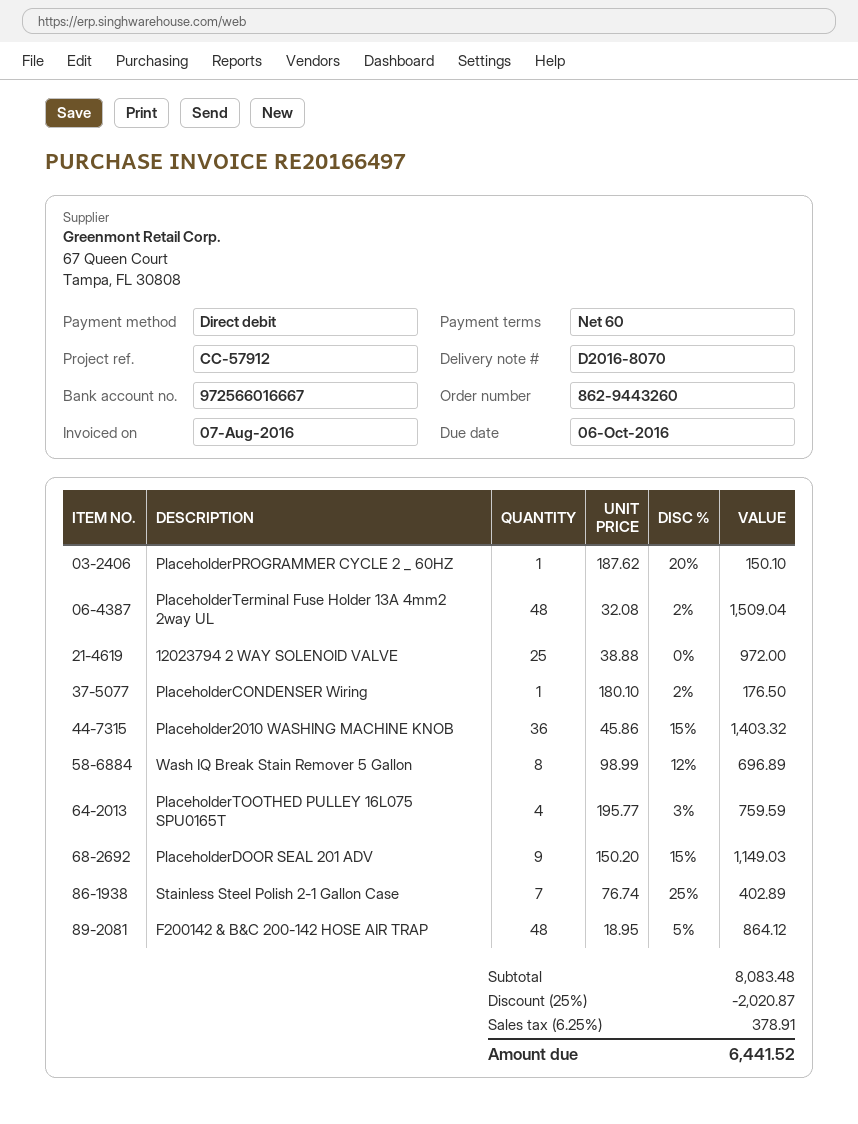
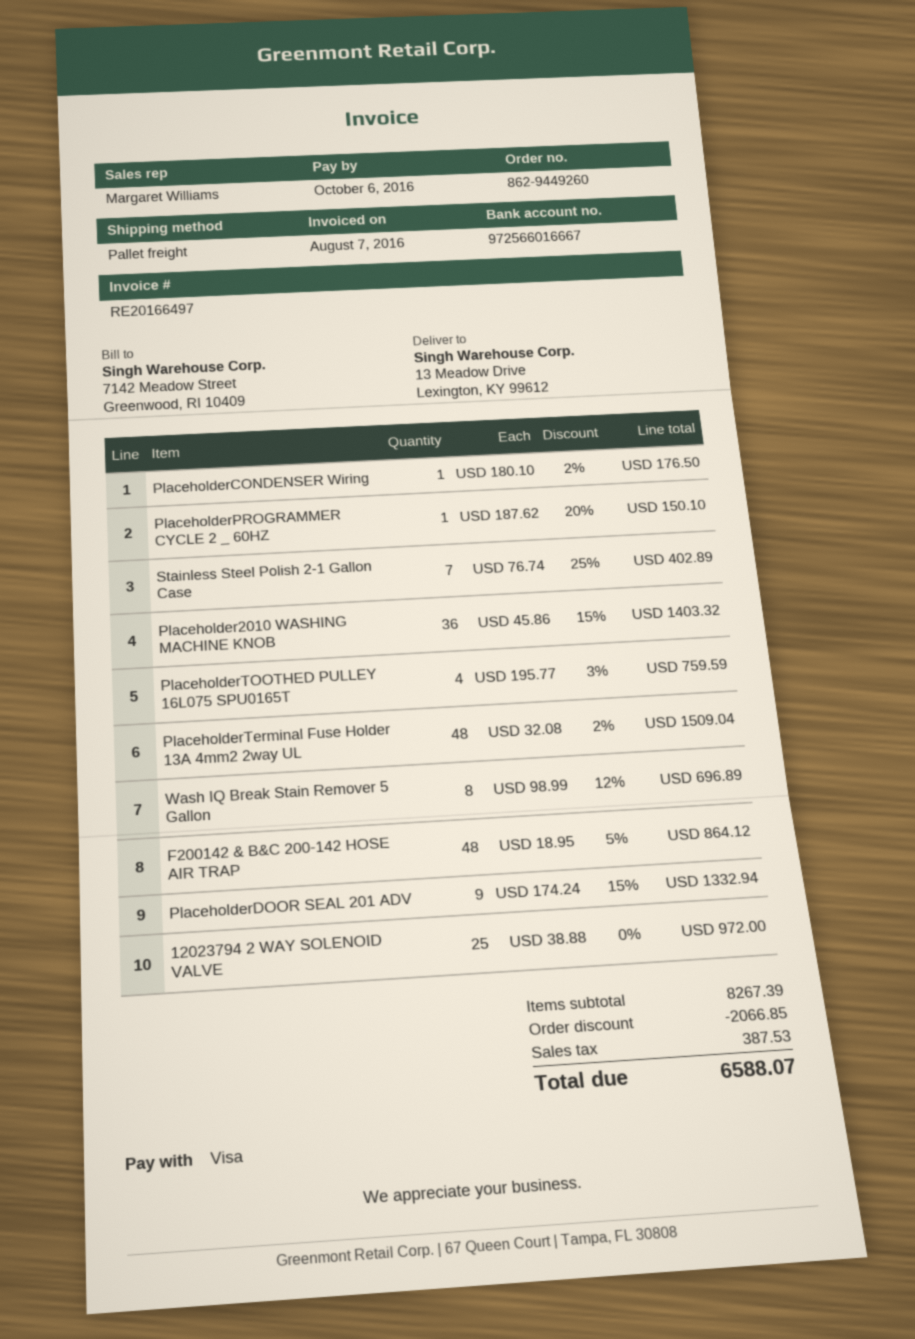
order number: 862-9443260 -> 862-9449260
payment method: direct debit -> Visa
PlaceholderDOOR SEAL 201 ADV: 9 x 150.20 - 15% = 1149.03 -> 9 x 174.24 - 15% = 1332.94
subtotal: 8083.48 -> 8267.39
discount: 2020.87 -> 2066.85
tax: 378.91 -> 387.53
total: 6441.52 -> 6588.07

